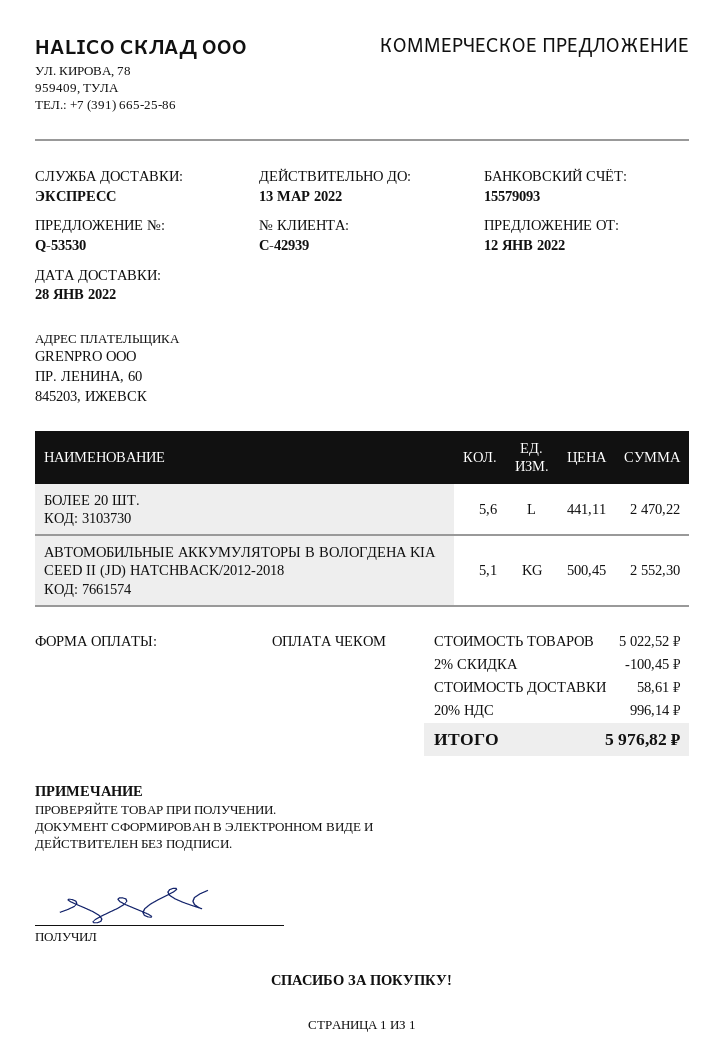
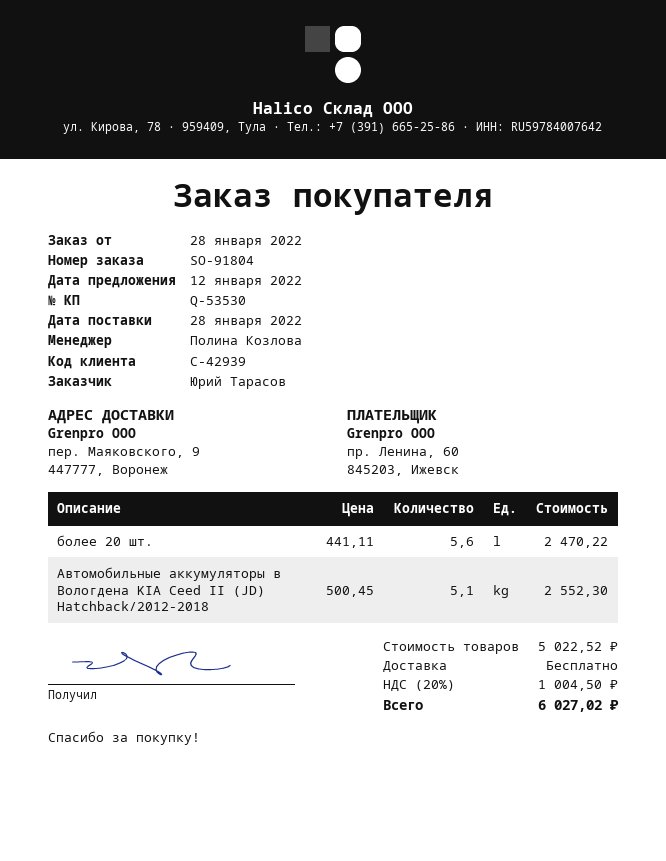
discount: 2% = 100.45 -> none
shipping: 58.61 -> 0.00
tax: 20% = 996.14 -> 20% = 1004.50
total: 5976.82 -> 6027.02

